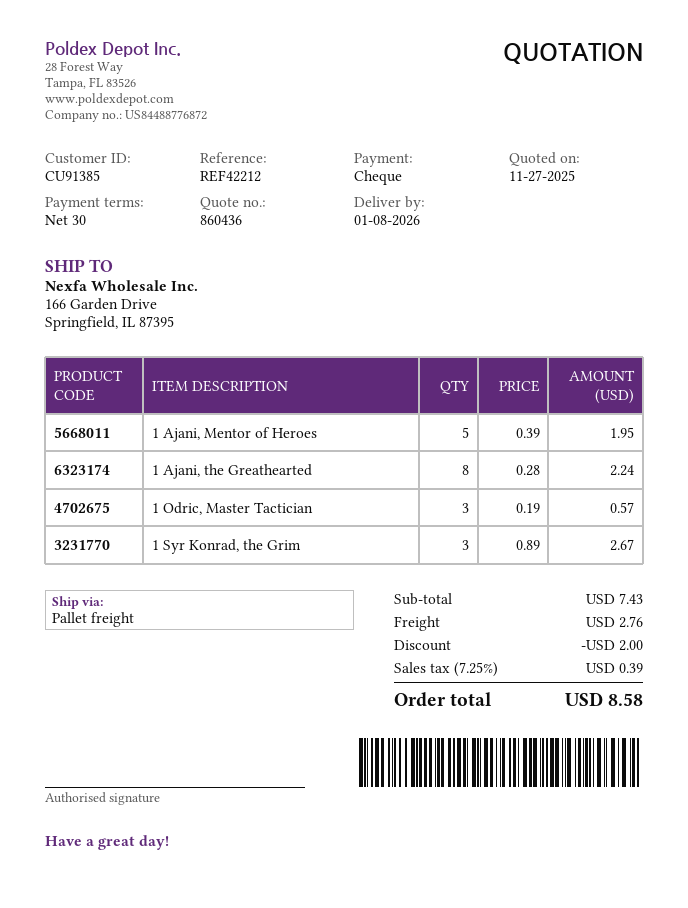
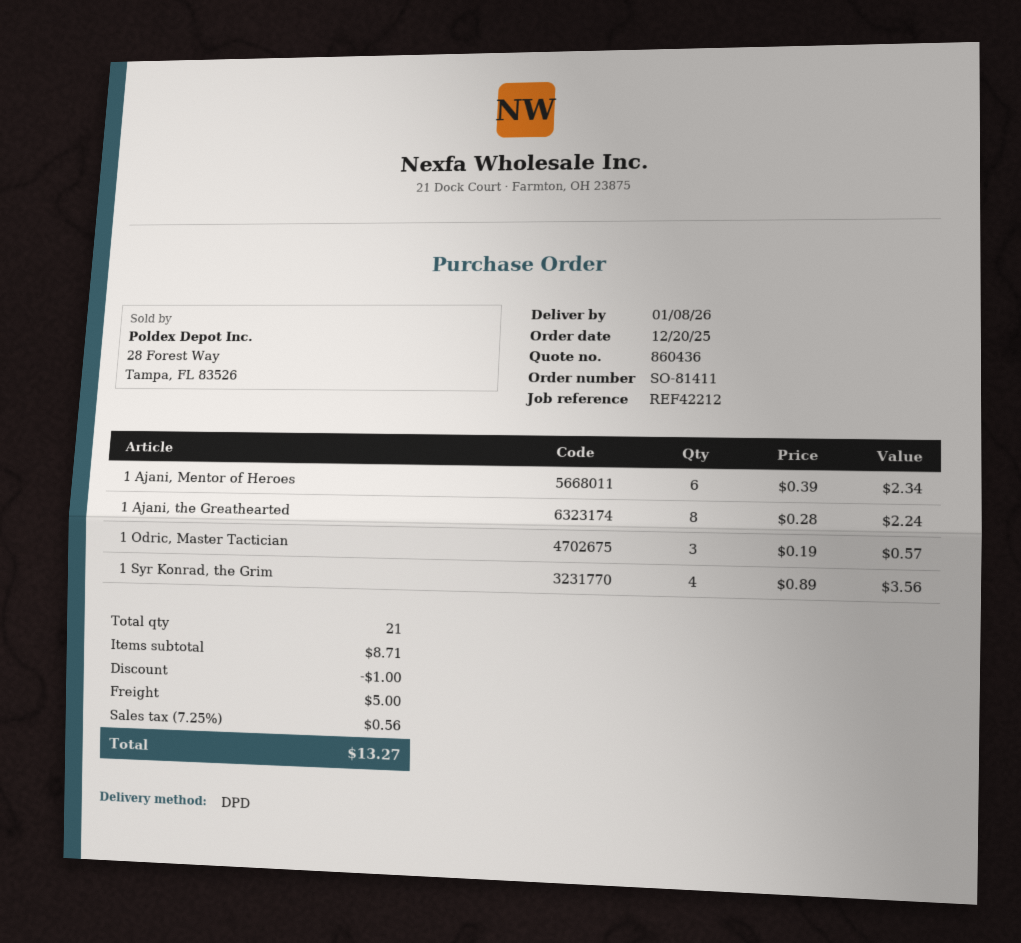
shipping method: pallet freight -> DPD
1 Ajani, Mentor of Heroes: 5 x 0.39 = 1.95 -> 6 x 0.39 = 2.34
1 Syr Konrad, the Grim: 3 x 0.89 = 2.67 -> 4 x 0.89 = 3.56
subtotal: 7.43 -> 8.71
discount: 2.00 -> 1.00
shipping: 2.76 -> 5.00
tax: 7.25% = 0.39 -> 7.25% = 0.56
total: 8.58 -> 13.27

